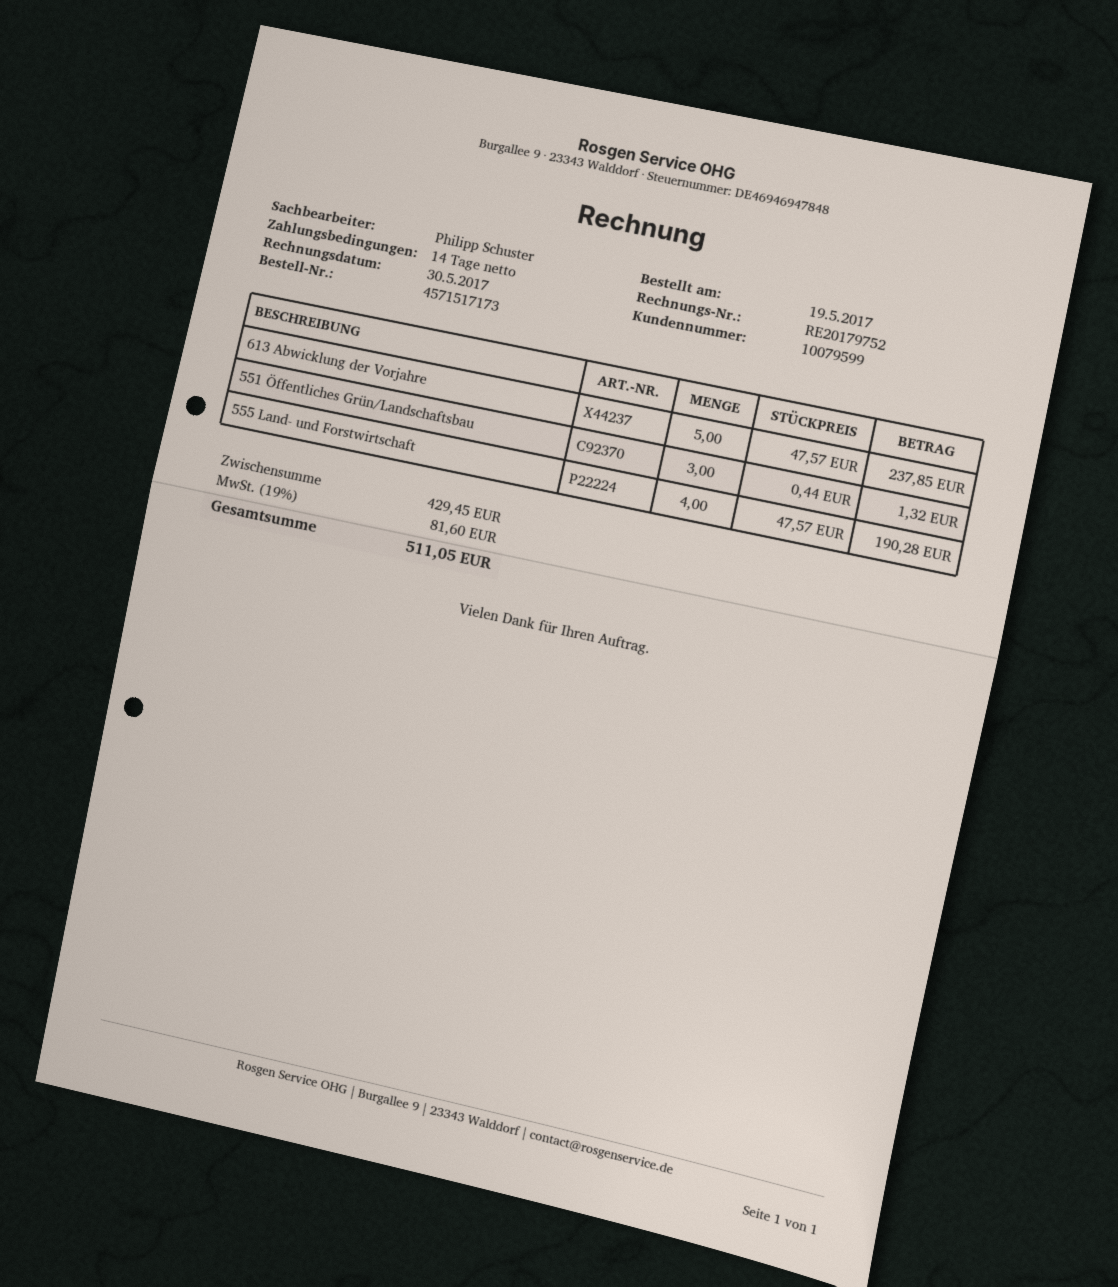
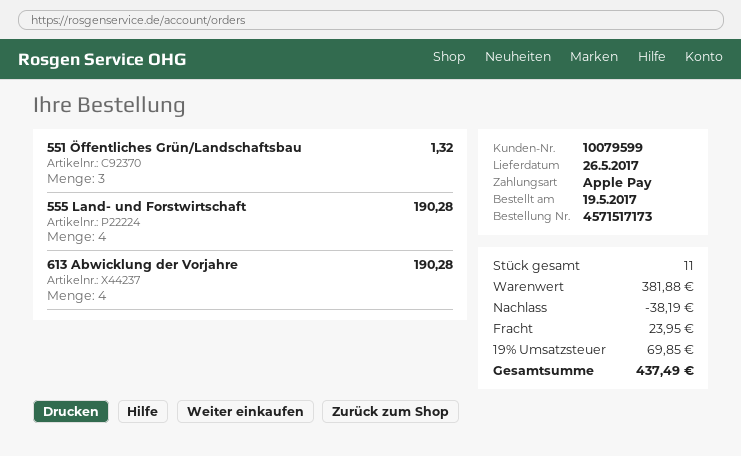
613 Abwicklung der Vorjahre: 5 for 237.85 -> 4 for 190.28
subtotal: 429.45 -> 381.88
discount: none -> 38.19
shipping: none -> 23.95
tax: 19% = 81.60 -> 19% = 69.85
total: 511.05 -> 437.49

